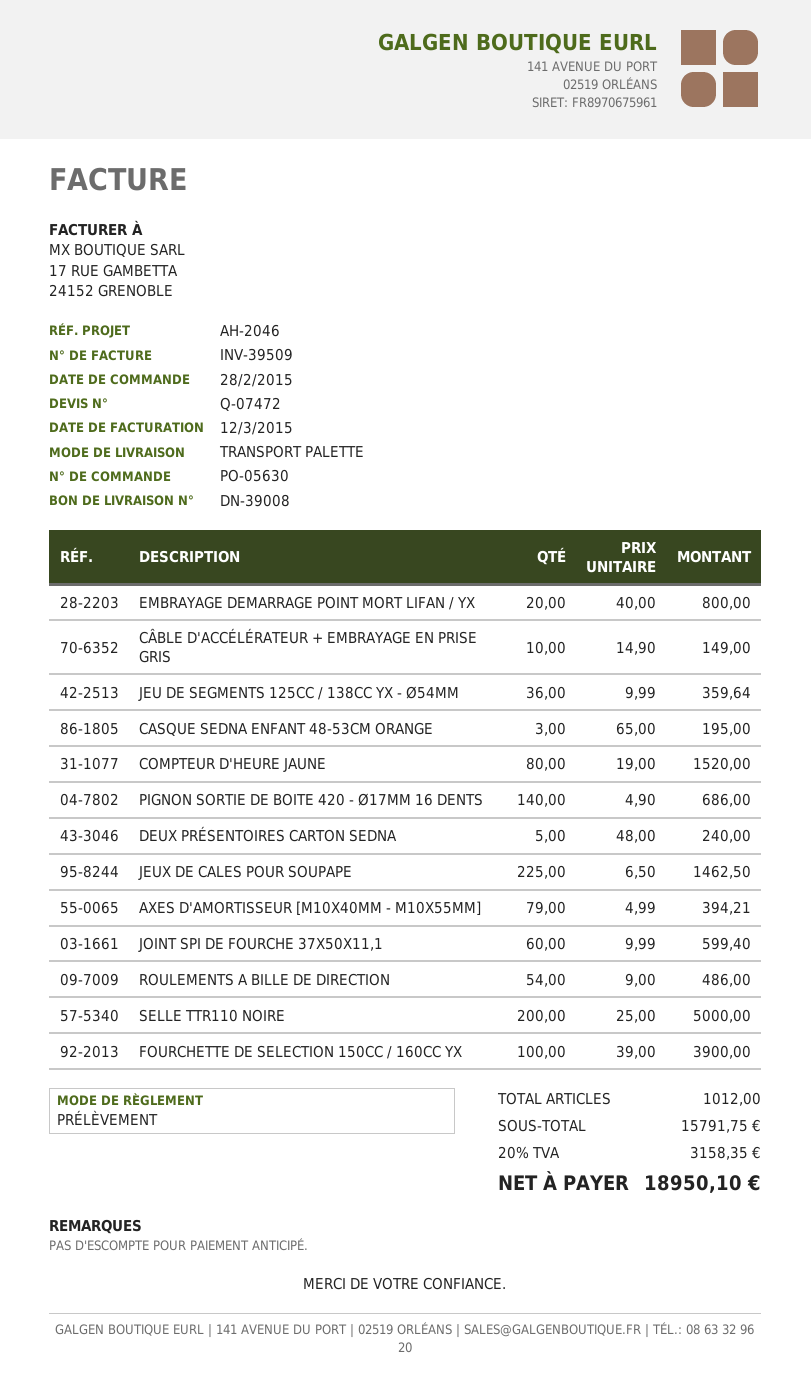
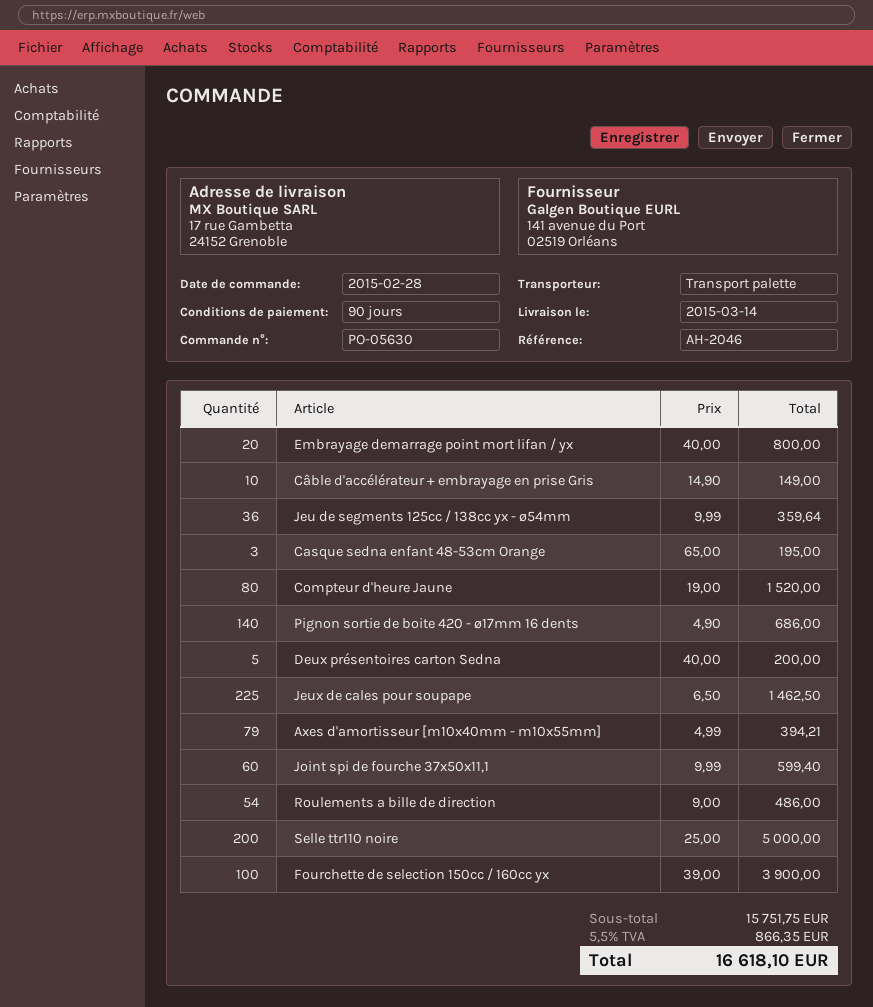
DEUX PRÉSENTOIRES CARTON SEDNA: 5 x 48.00 = 240.00 -> 5 x 40.00 = 200.00
subtotal: 15791.75 -> 15751.75
tax: 20% = 3158.35 -> 5.5% = 866.35
total: 18950.10 -> 16618.10

